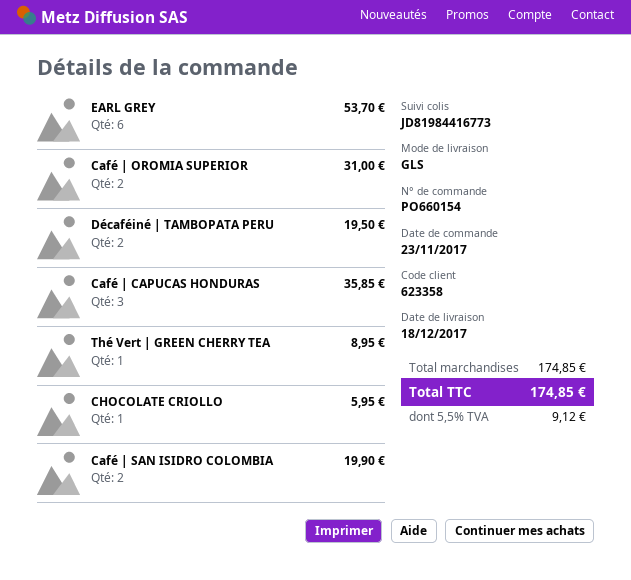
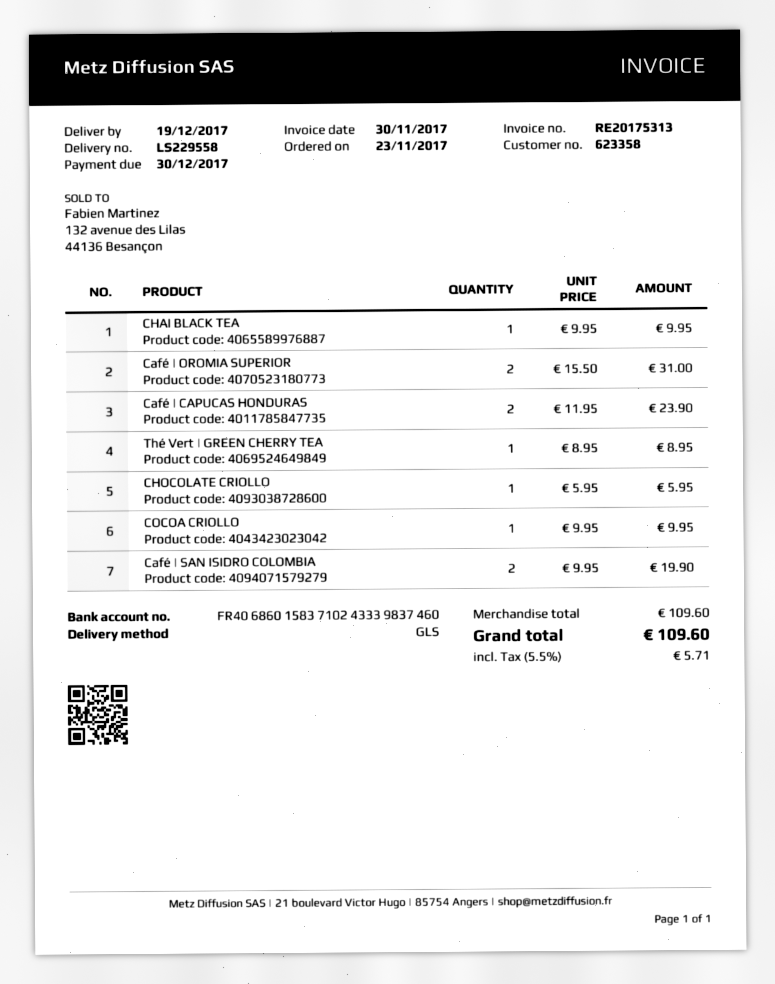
delivery date: 2017-12-18 -> 2017-12-19
EARL GREY: 6 for 53.70 -> none
Décaféiné | TAMBOPATA PERU: 2 for 19.50 -> none
Café | CAPUCAS HONDURAS: 3 for 35.85 -> 2 for 23.90
CHAI BLACK TEA: none -> 1 for 9.95
COCOA CRIOLLO: none -> 1 for 9.95
subtotal: 174.85 -> 109.60
tax: 5.5% = 9.12 -> 5.5% = 5.71
total: 174.85 -> 109.60

